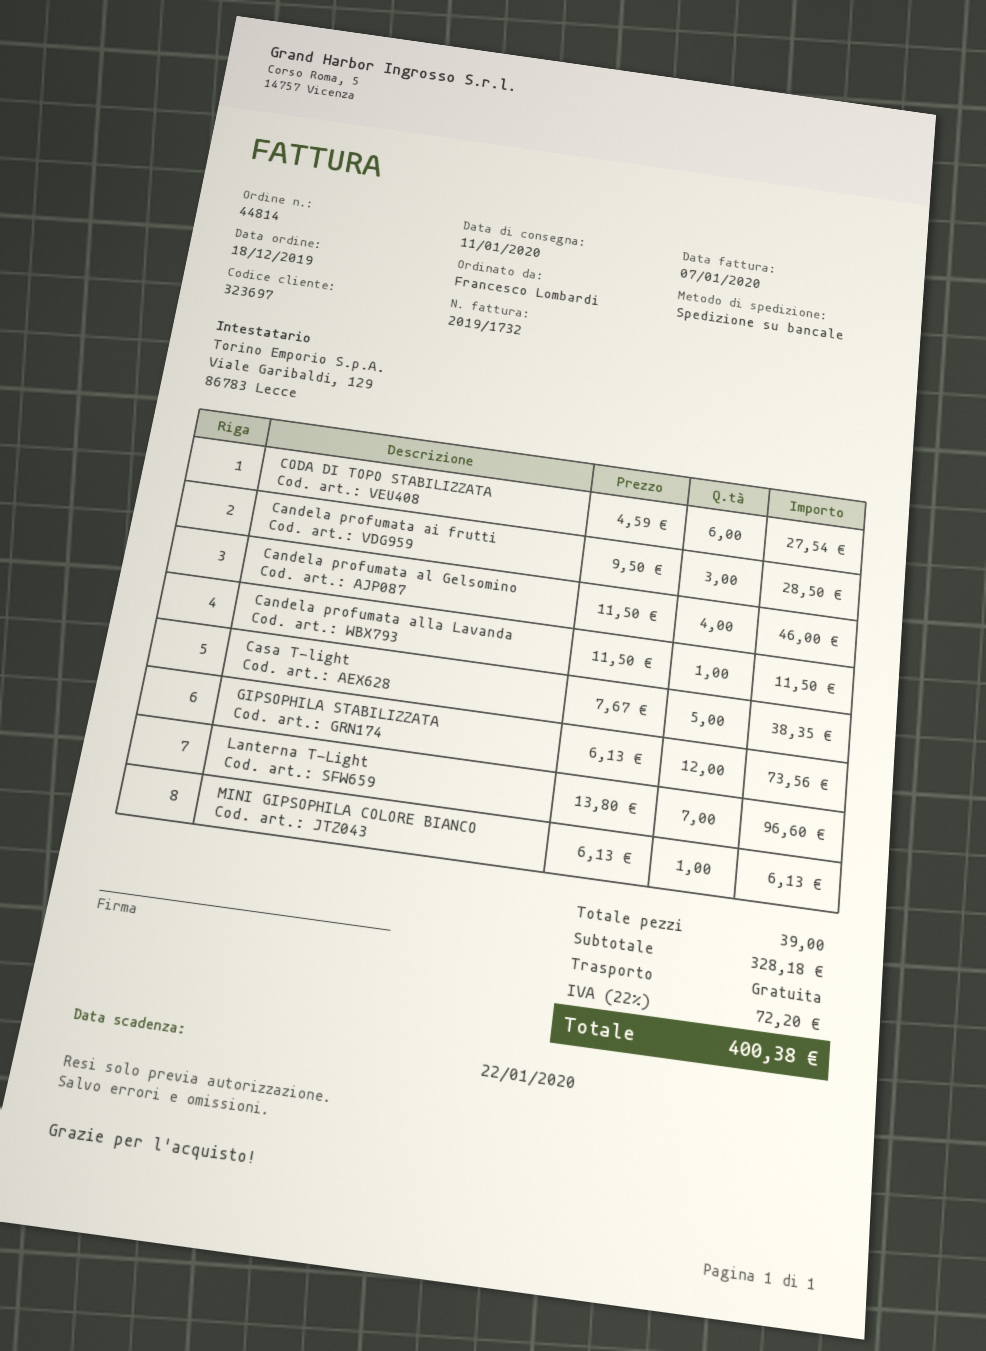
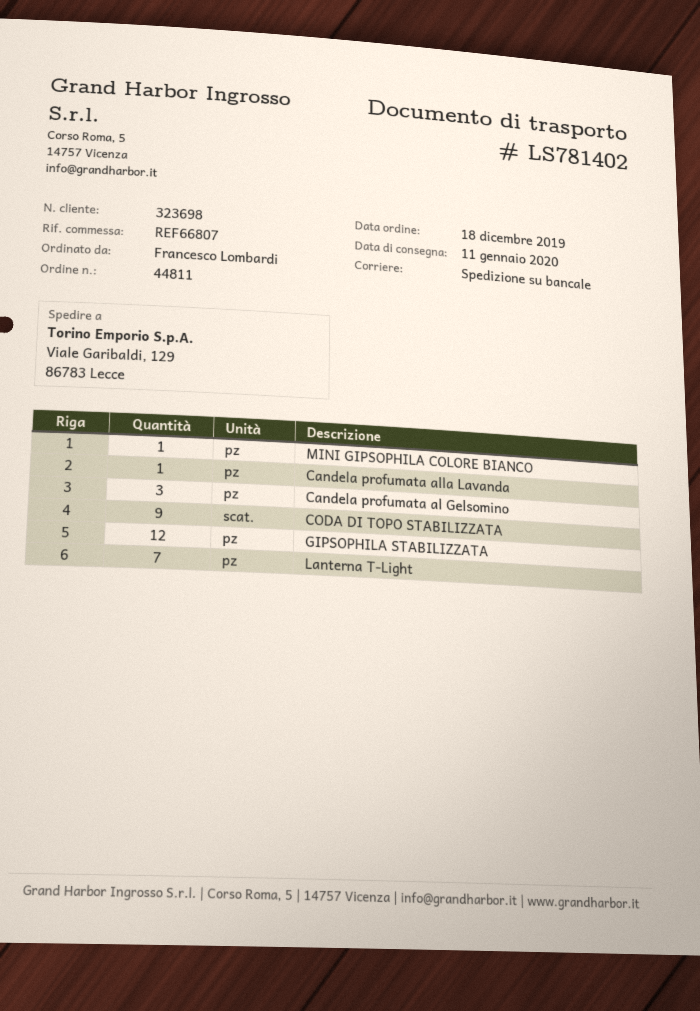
order number: 44814 -> 44811
customer number: 323697 -> 323698
CODA DI TOPO STABILIZZATA: 6 -> 9
Candela profumata ai frutti: 3 -> none
Candela profumata al Gelsomino: 4 -> 3
Casa T-light: 5 -> none

